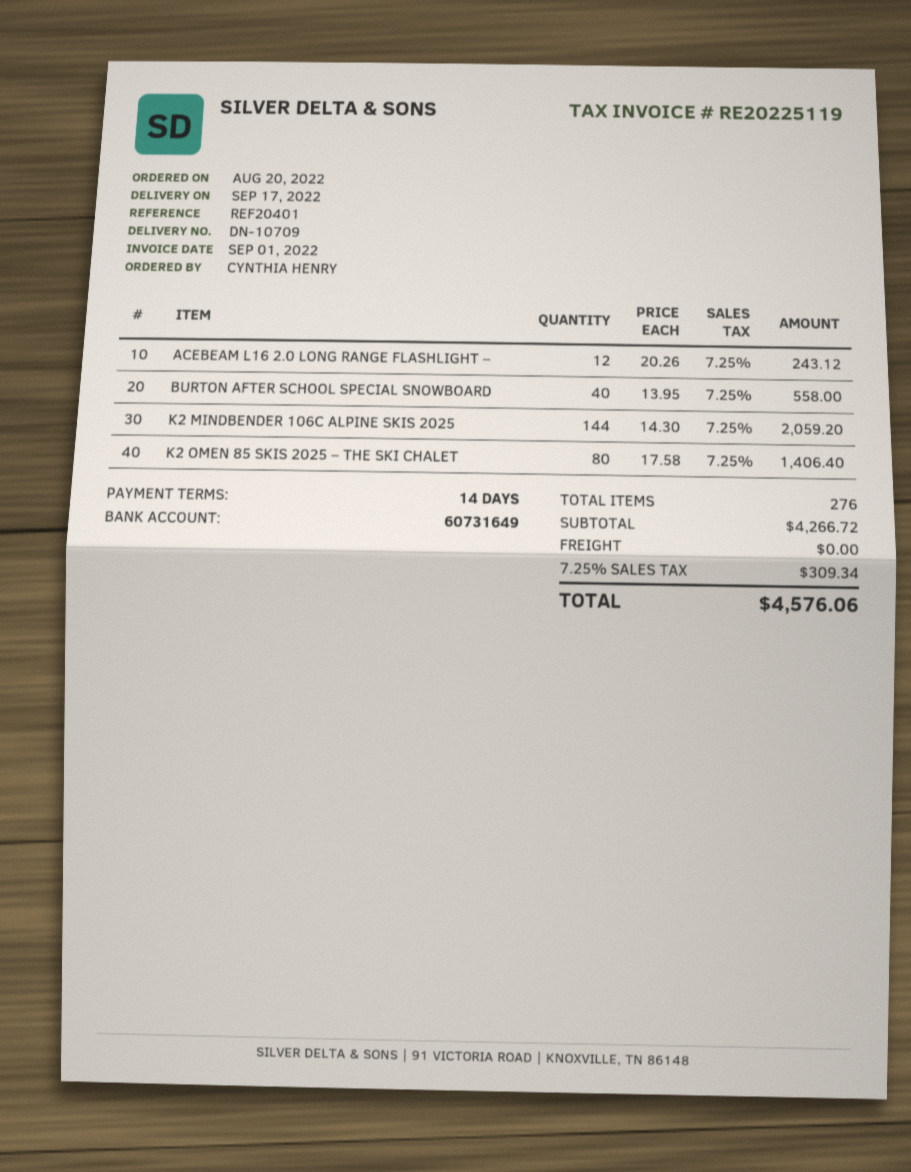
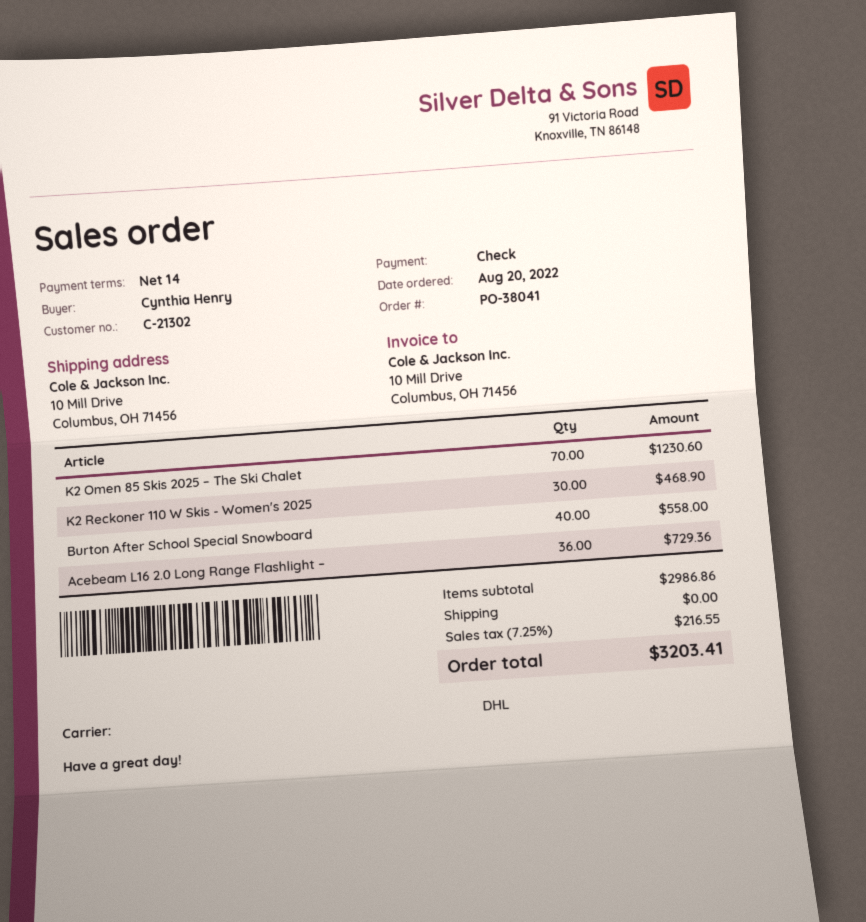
ACEBEAM L16 2.0 LONG RANGE FLASHLIGHT –: 12 for 243.12 -> 36 for 729.36
K2 MINDBENDER 106C ALPINE SKIS 2025: 144 for 2059.20 -> none
K2 OMEN 85 SKIS 2025 – THE SKI CHALET: 80 for 1406.40 -> 70 for 1230.60
K2 Reckoner 110 W Skis - Women's 2025: none -> 30 for 468.90
subtotal: 4266.72 -> 2986.86
tax: 7.25% = 309.34 -> 7.25% = 216.55
total: 4576.06 -> 3203.41

